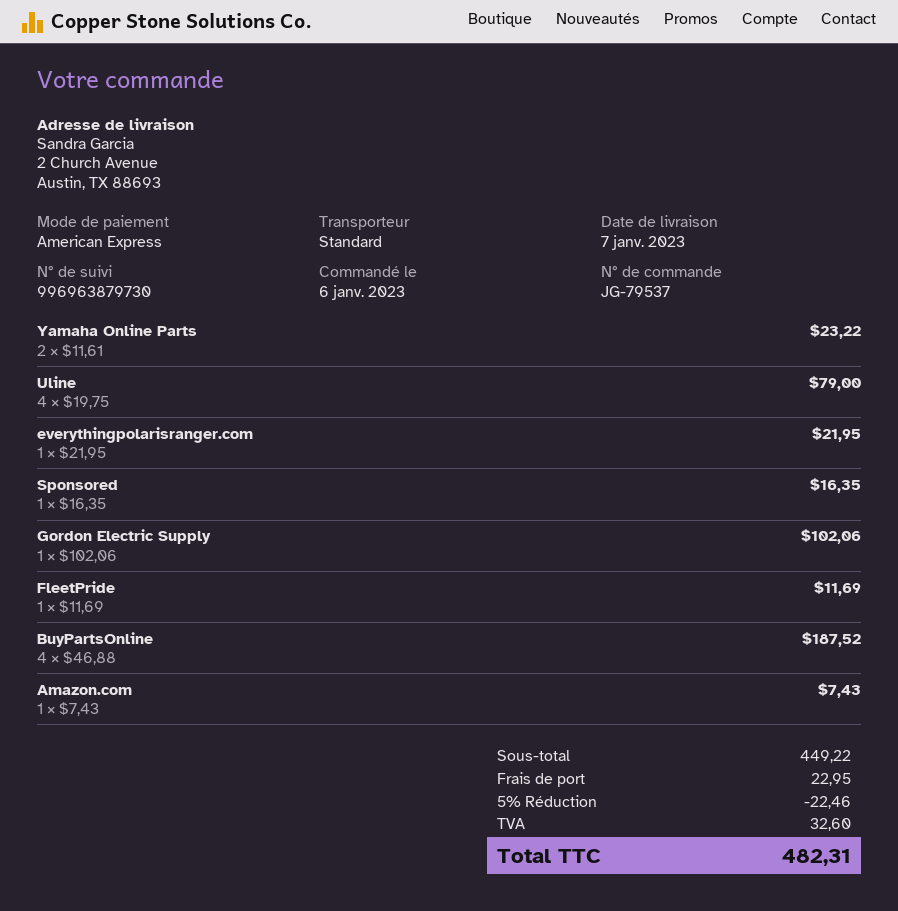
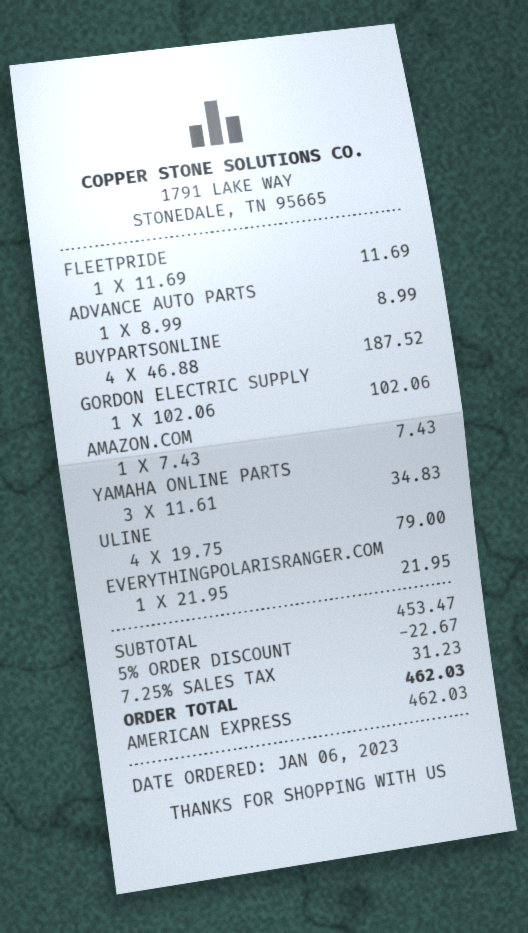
Yamaha Online Parts: 2 x 11.61 = 23.22 -> 3 x 11.61 = 34.83
Sponsored: 1 x 16.35 = 16.35 -> none
ADVANCE AUTO PARTS: none -> 1 x 8.99 = 8.99
subtotal: 449.22 -> 453.47
discount: 5% = 22.46 -> 5% = 22.67
shipping: 22.95 -> none
tax: 32.60 -> 31.23
total: 482.31 -> 462.03

